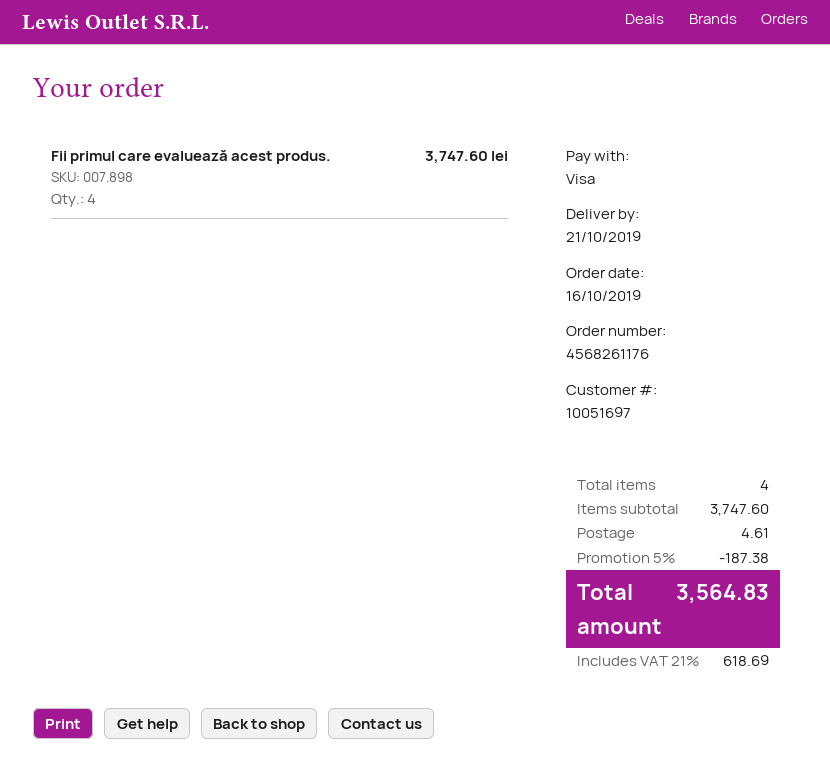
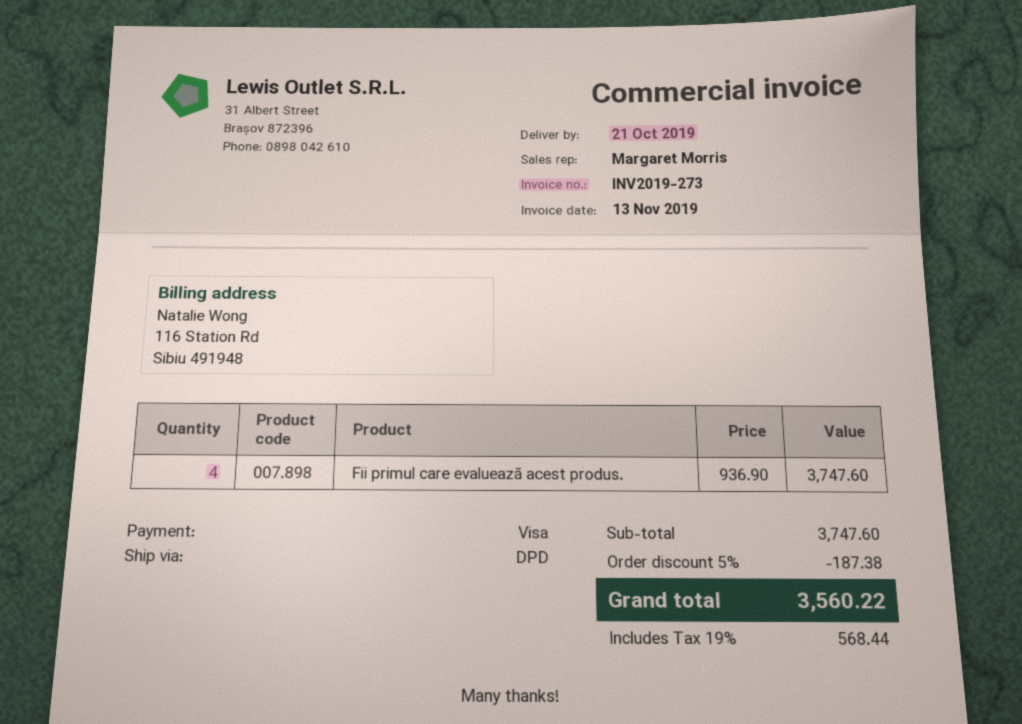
shipping: 4.61 -> none
tax: 21% = 618.69 -> 19% = 568.44
total: 3564.83 -> 3560.22

